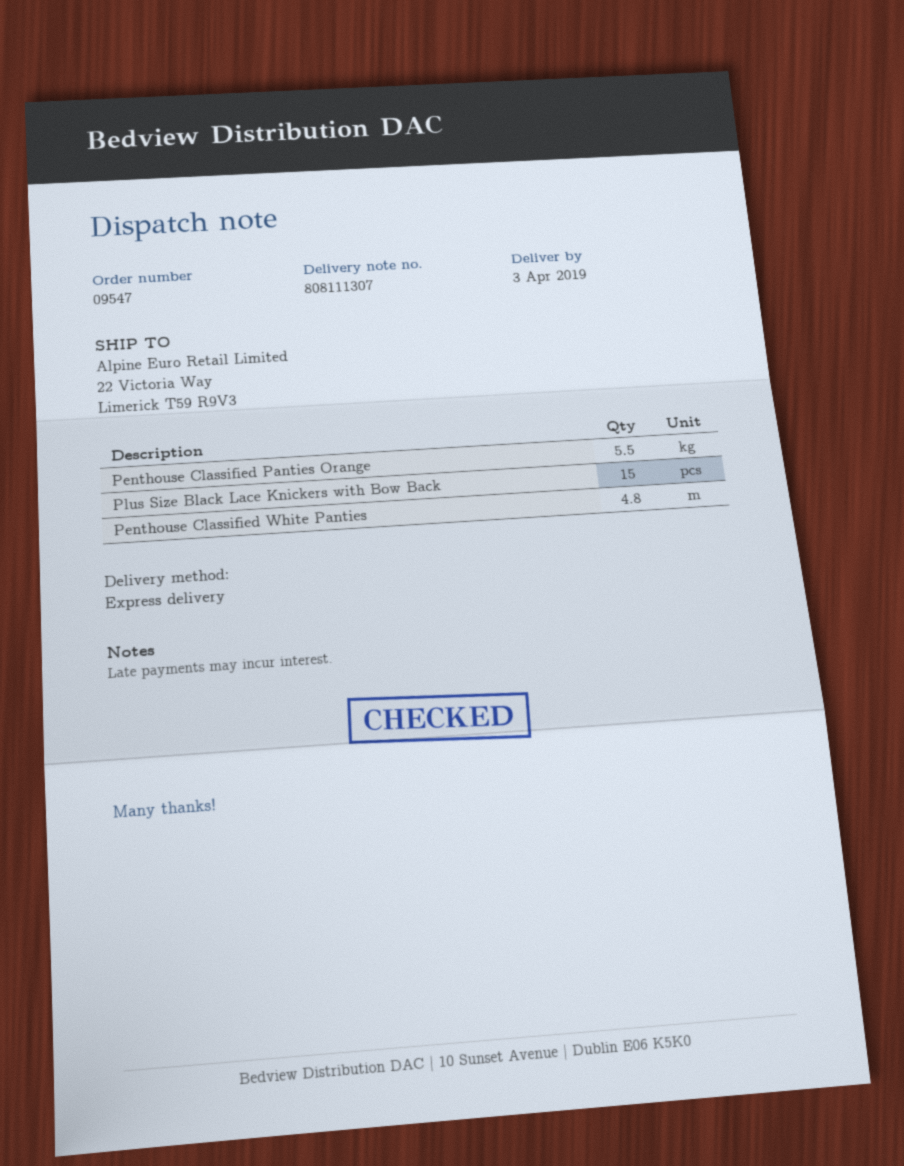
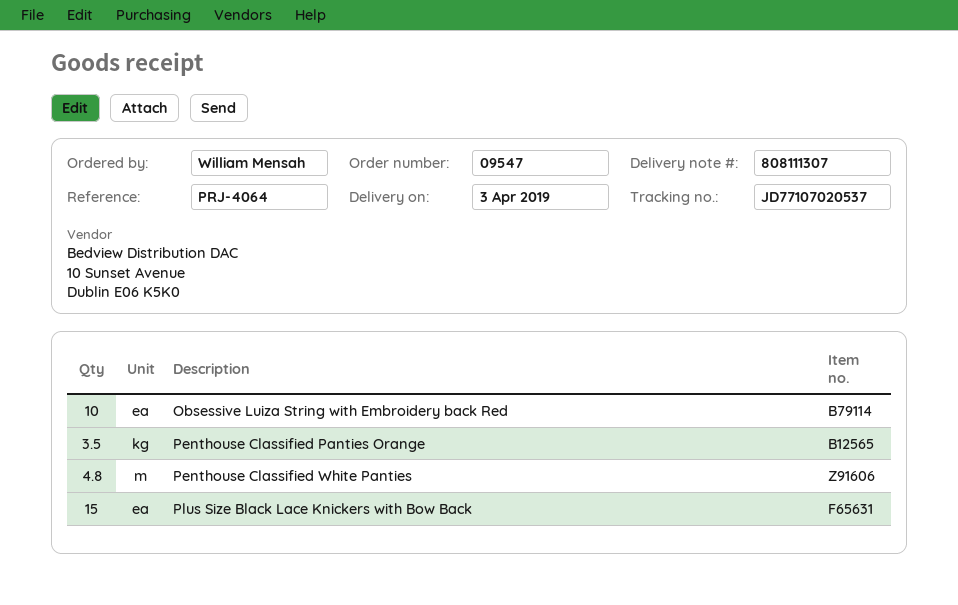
Penthouse Classified Panties Orange: 5.5 -> 3.5
Obsessive Luiza String with Embroidery back Red: none -> 10

